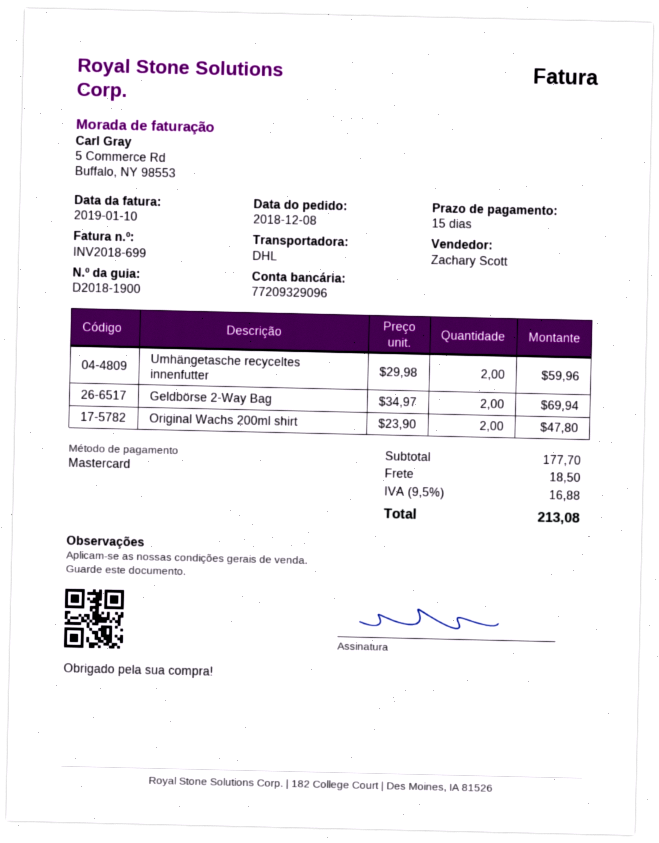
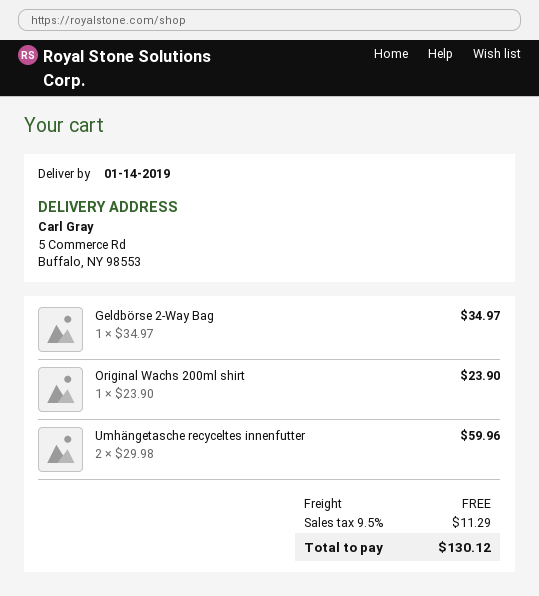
Geldbörse 2-Way Bag: 2 x 34.97 = 69.94 -> 1 x 34.97 = 34.97
Original Wachs 200ml shirt: 2 x 23.90 = 47.80 -> 1 x 23.90 = 23.90
shipping: 18.50 -> 0.00
tax: 9.5% = 16.88 -> 9.5% = 11.29
total: 213.08 -> 130.12

